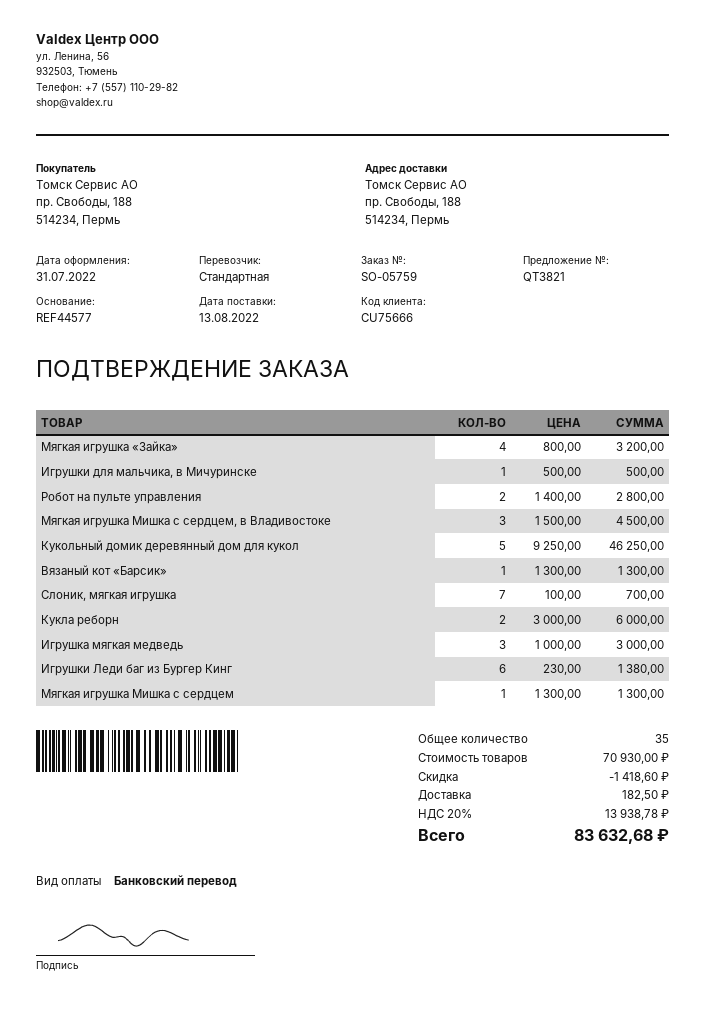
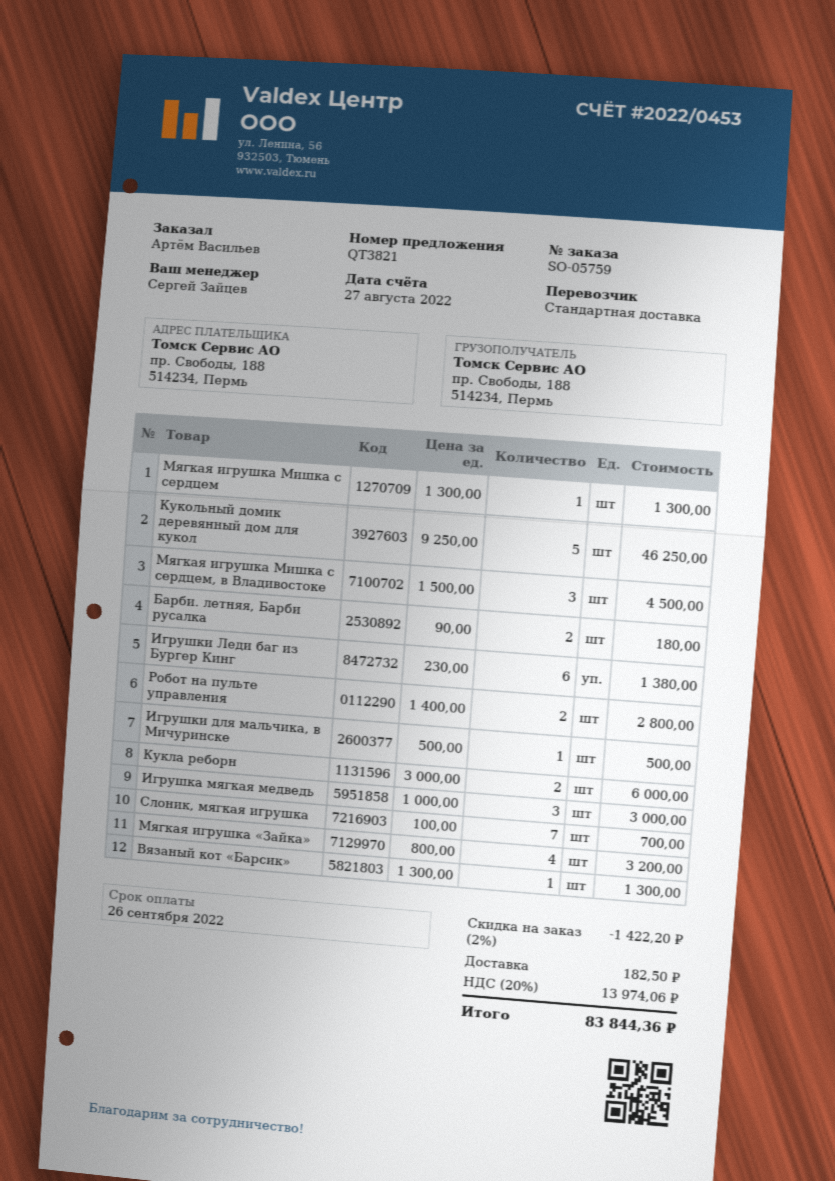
Барби. летняя, Барби русалка: none -> 2 x 90.00 = 180.00
discount: 1418.60 -> 1422.20
tax: 20% = 13938.78 -> 20% = 13974.06
total: 83632.68 -> 83844.36

